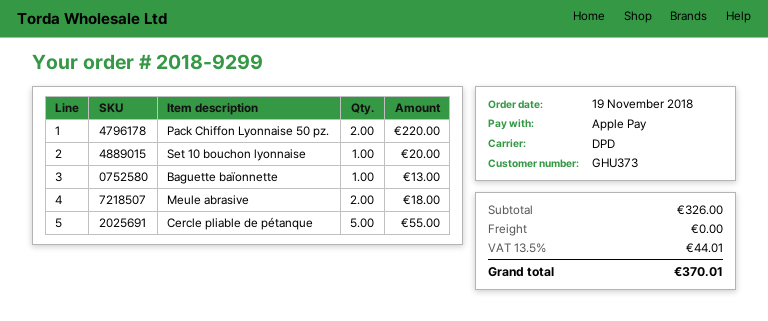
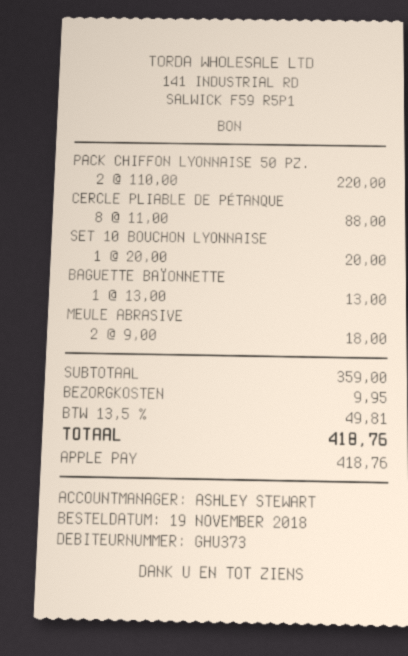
Cercle pliable de pétanque: 5 for 55.00 -> 8 for 88.00
subtotal: 326.00 -> 359.00
shipping: 0.00 -> 9.95
tax: 13.5% = 44.01 -> 13.5% = 49.81
total: 370.01 -> 418.76

